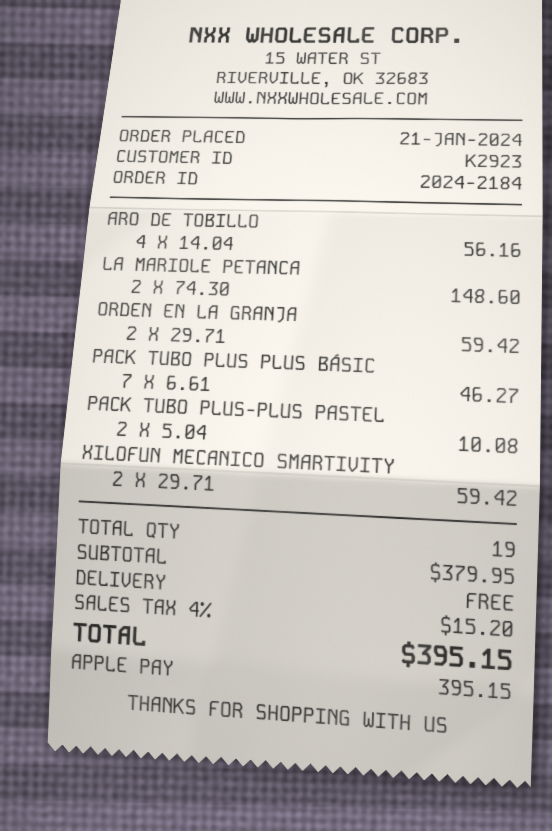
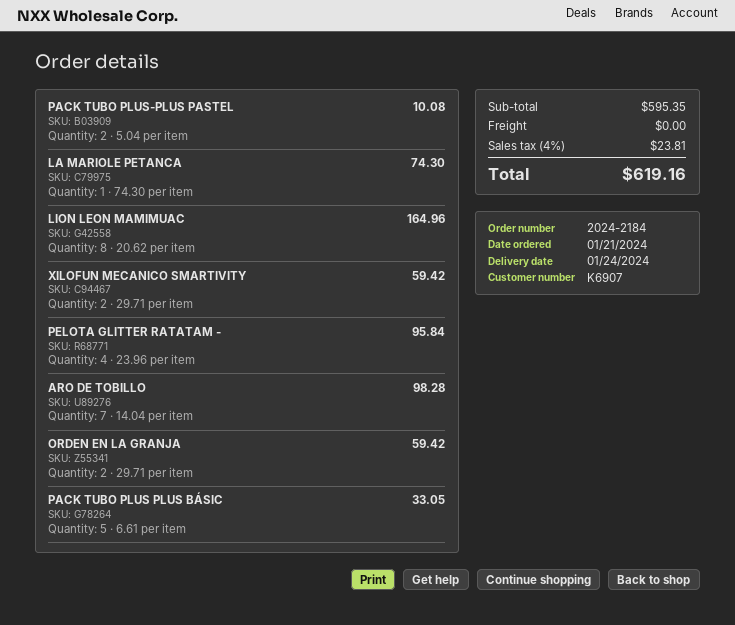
customer number: K2923 -> K6907
ARO DE TOBILLO: 4 x 14.04 = 56.16 -> 7 x 14.04 = 98.28
LA MARIOLE PETANCA: 2 x 74.30 = 148.60 -> 1 x 74.30 = 74.30
PACK TUBO PLUS PLUS BÁSIC: 7 x 6.61 = 46.27 -> 5 x 6.61 = 33.05
LION LEON MAMIMUAC: none -> 8 x 20.62 = 164.96
PELOTA GLITTER RATATAM -: none -> 4 x 23.96 = 95.84
subtotal: 379.95 -> 595.35
tax: 4% = 15.20 -> 4% = 23.81
total: 395.15 -> 619.16

